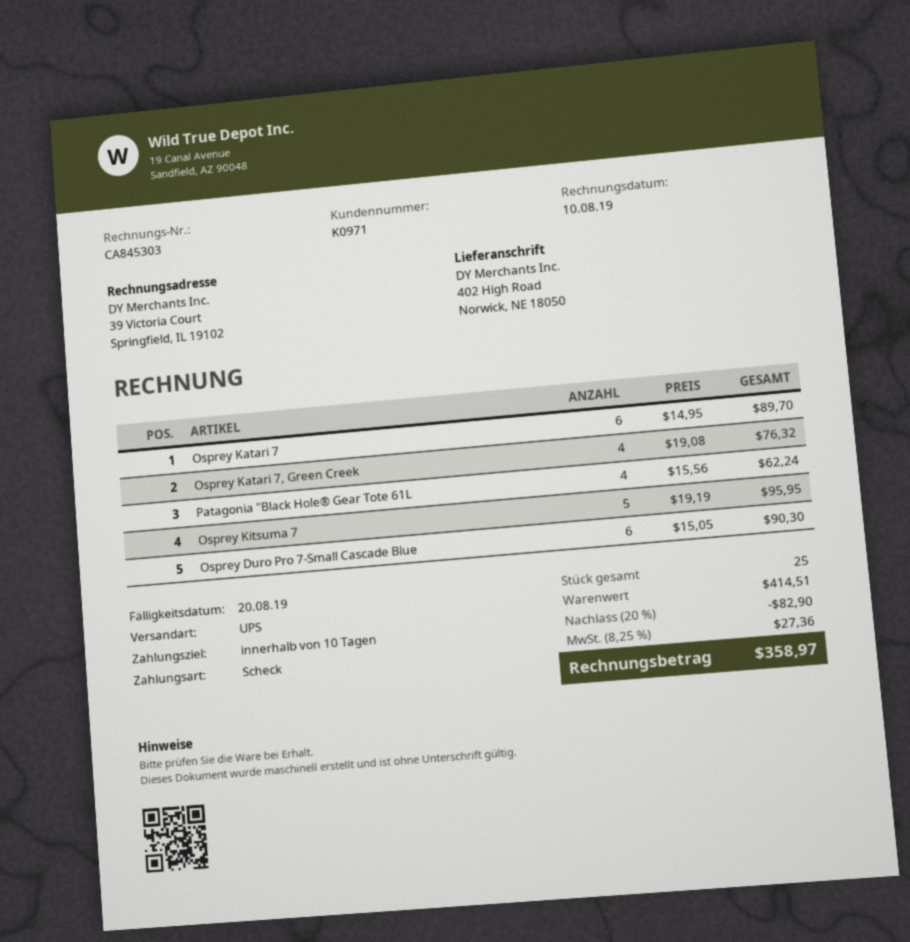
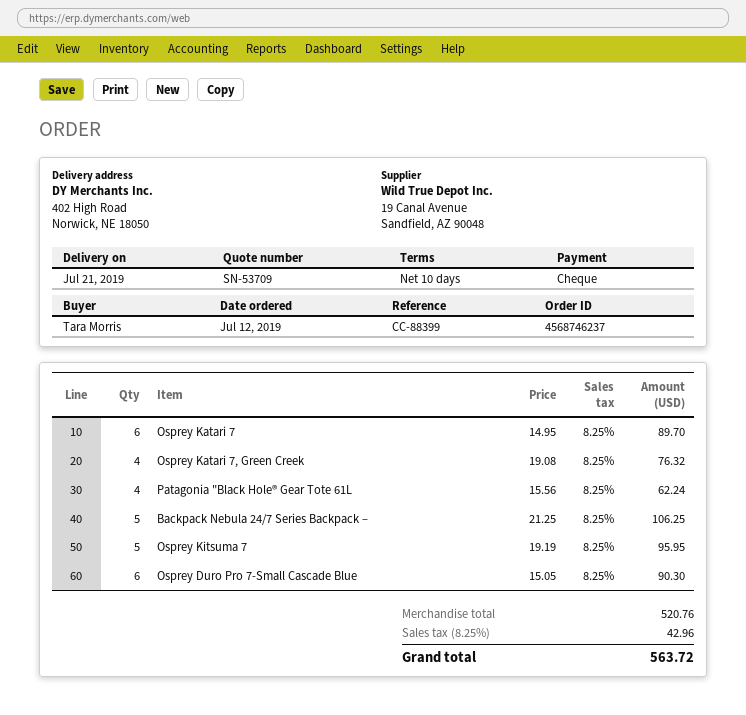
Backpack Nebula 24/7 Series Backpack –: none -> 5 x 21.25 = 106.25
subtotal: 414.51 -> 520.76
discount: 20% = 82.90 -> none
tax: 8.25% = 27.36 -> 8.25% = 42.96
total: 358.97 -> 563.72

